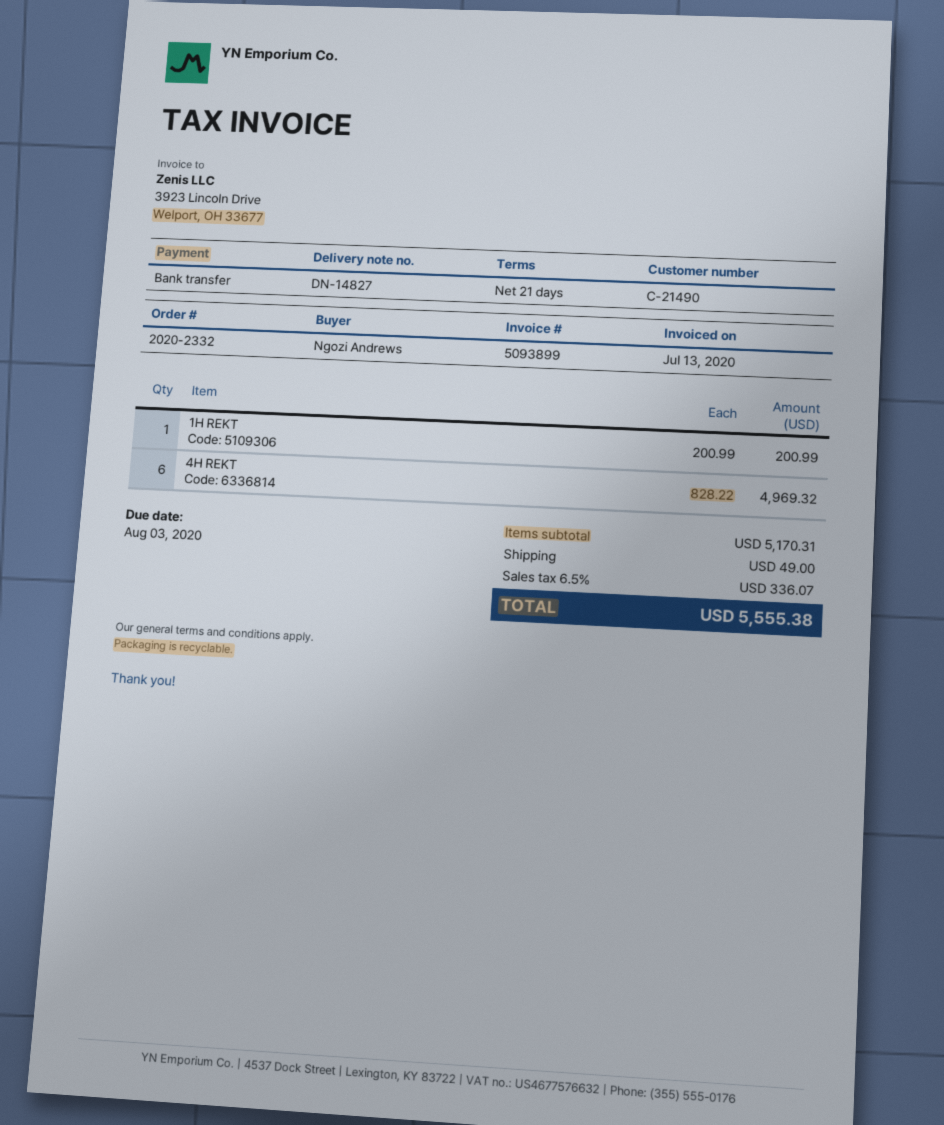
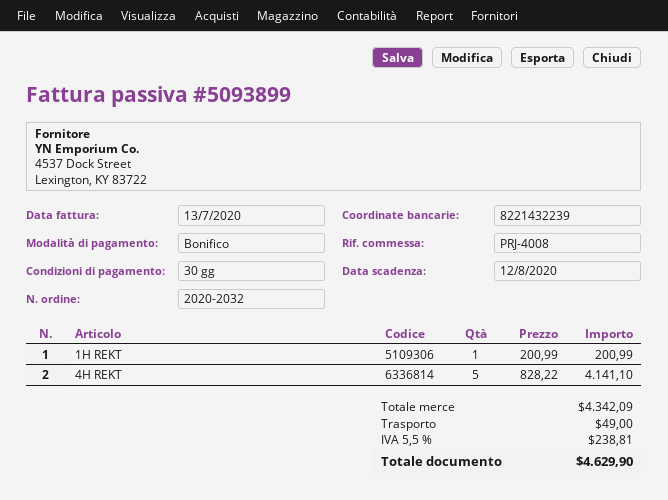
order number: 2020-2332 -> 2020-2032
payment terms: 21 days -> 30 days
due date: 2020-08-03 -> 2020-08-12
4H REKT: 6 x 828.22 = 4969.32 -> 5 x 828.22 = 4141.10
subtotal: 5170.31 -> 4342.09
tax: 6.5% = 336.07 -> 5.5% = 238.81
total: 5555.38 -> 4629.90

